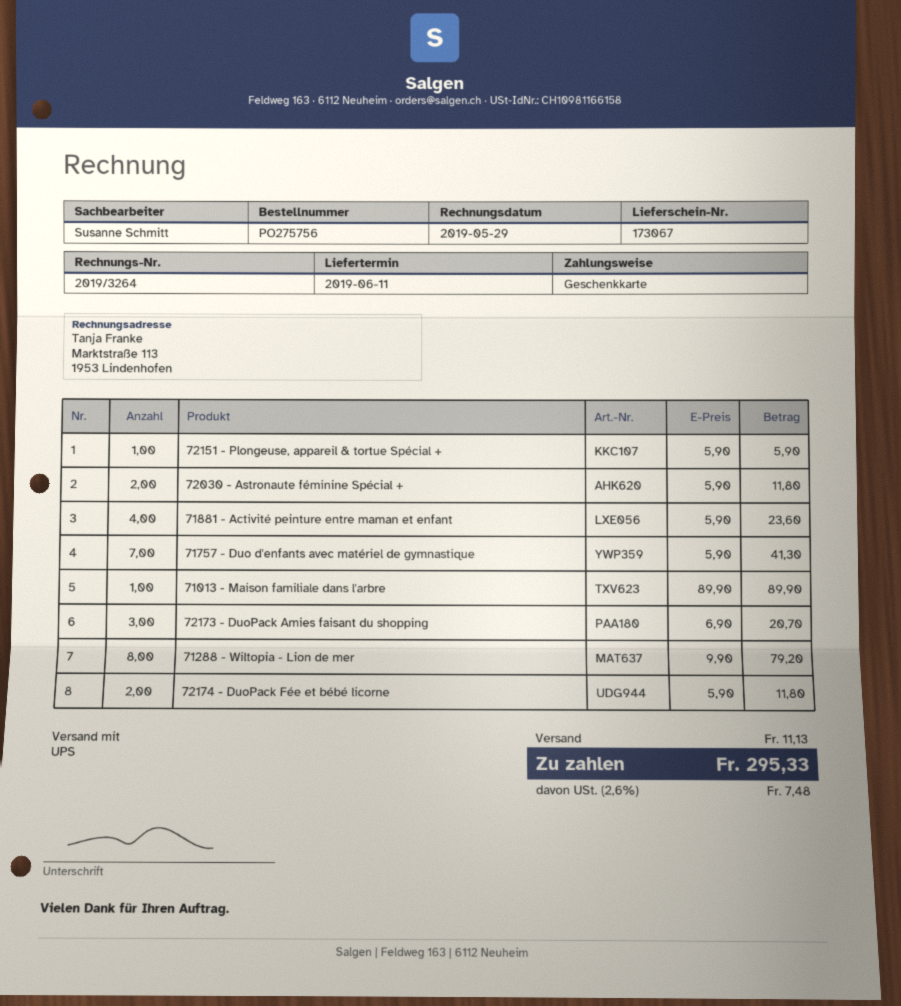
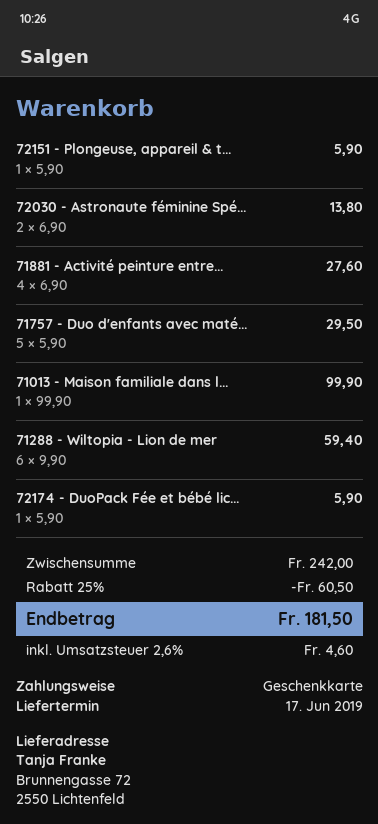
delivery date: 2019-06-11 -> 2019-06-17
72030 - Astronaute féminine Spécial +: 2 x 5.90 = 11.80 -> 2 x 6.90 = 13.80
71881 - Activité peinture entre maman et enfant: 4 x 5.90 = 23.60 -> 4 x 6.90 = 27.60
71757 - Duo d'enfants avec matériel de gymnastique: 7 x 5.90 = 41.30 -> 5 x 5.90 = 29.50
71013 - Maison familiale dans l'arbre: 1 x 89.90 = 89.90 -> 1 x 99.90 = 99.90
72173 - DuoPack Amies faisant du shopping: 3 x 6.90 = 20.70 -> none
71288 - Wiltopia - Lion de mer: 8 x 9.90 = 79.20 -> 6 x 9.90 = 59.40
72174 - DuoPack Fée et bébé licorne: 2 x 5.90 = 11.80 -> 1 x 5.90 = 5.90
discount: none -> 25% = 60.50
shipping: 11.13 -> none
tax: 2.6% = 7.48 -> 2.6% = 4.60
total: 295.33 -> 181.50

